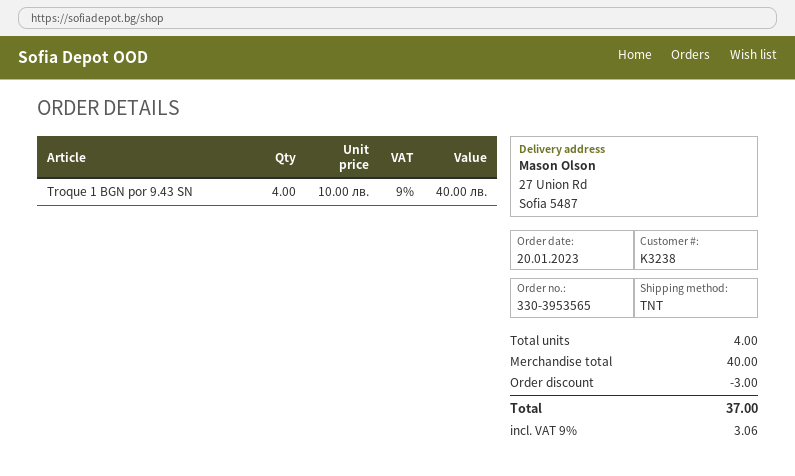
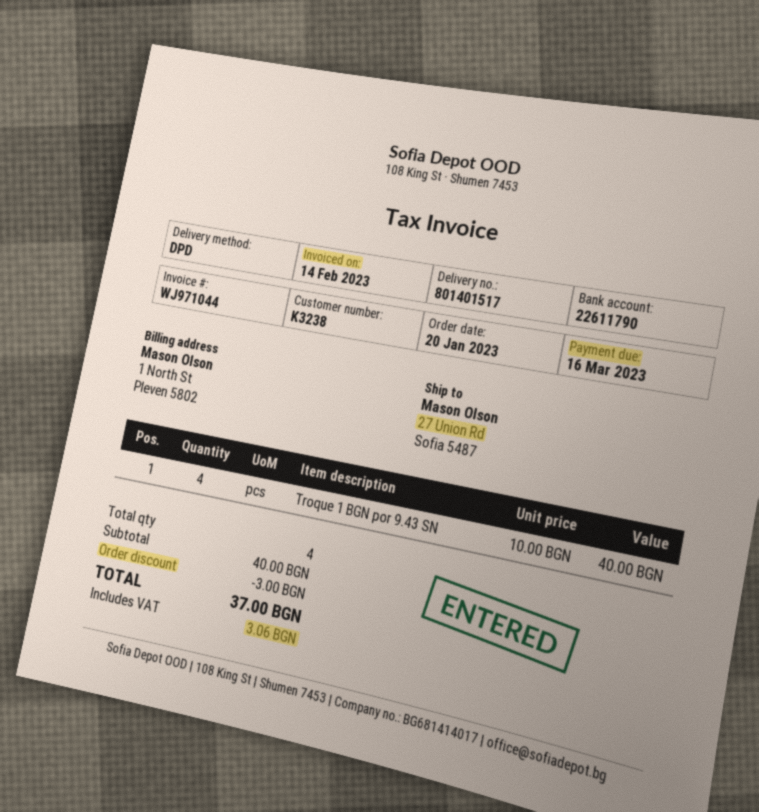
shipping method: TNT -> DPD

